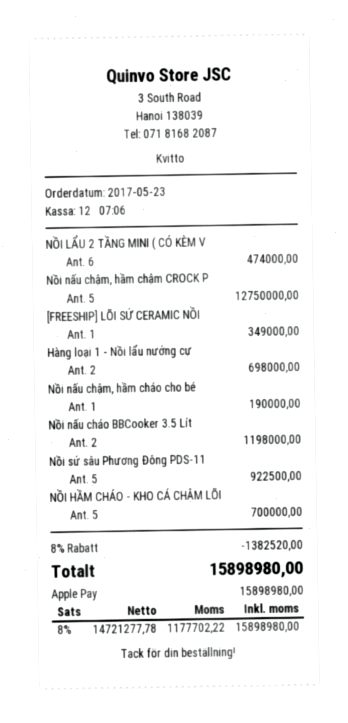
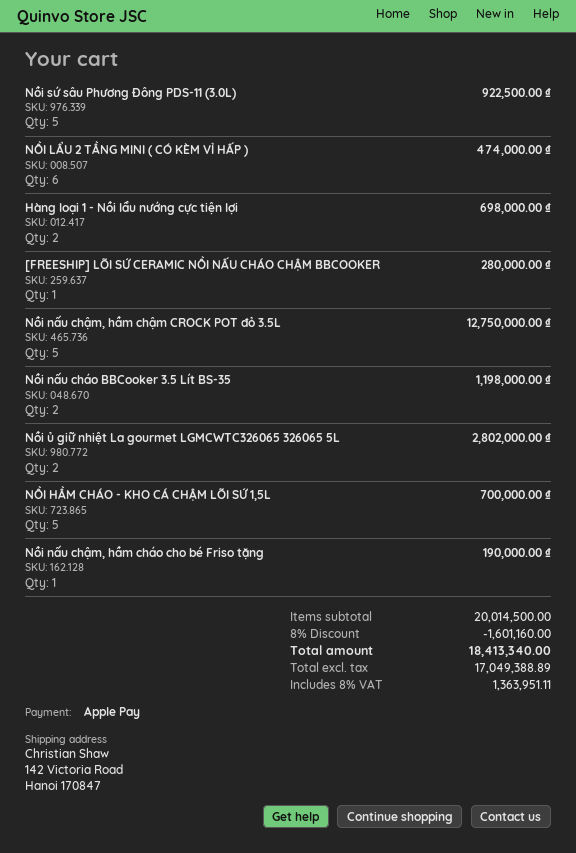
[FREESHIP] LÕI SỨ CERAMIC NỒI: 1 for 349000.00 -> 1 for 280000.00
Nồi ủ giữ nhiệt La gourmet LGMCWTC326065 326065 5L: none -> 2 for 2802000.00
discount: 8% = 1382520.00 -> 8% = 1601160.00
net: 14721277.78 -> 17049388.89
tax: 8% = 1177702.22 -> 8% = 1363951.11
total: 15898980.00 -> 18413340.00

